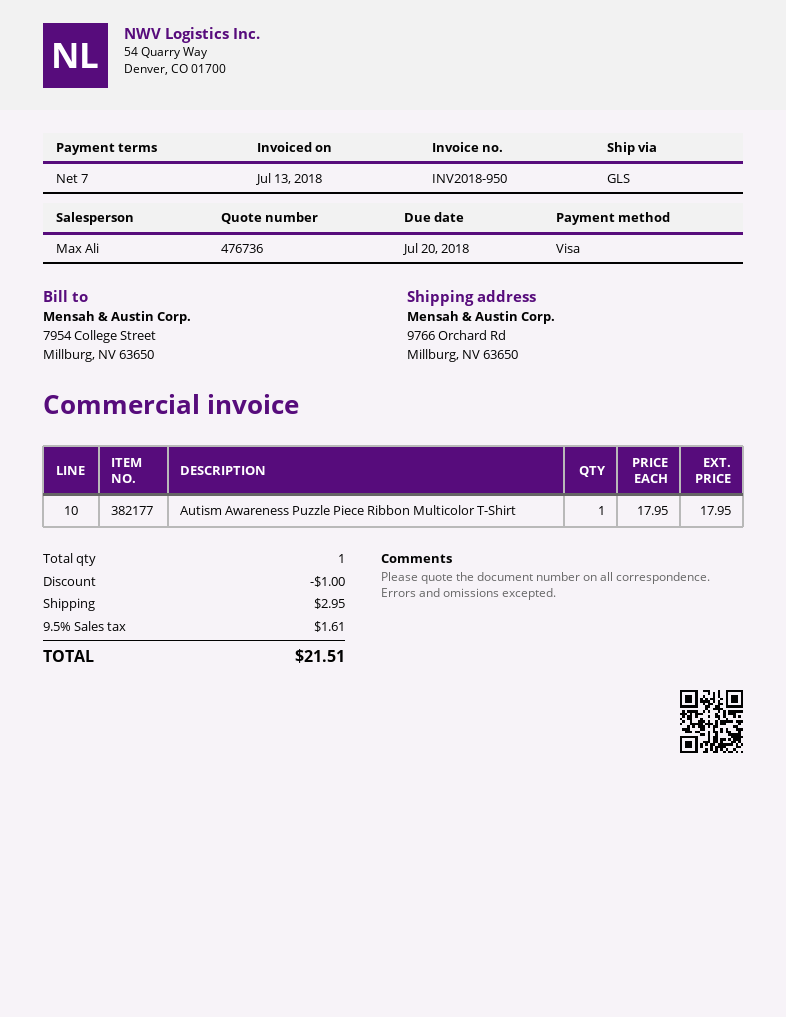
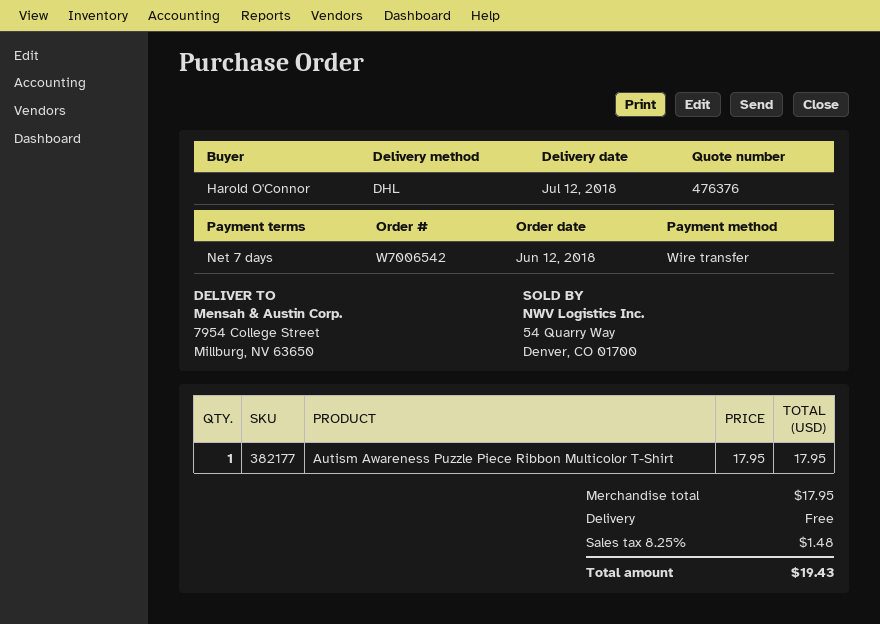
quote number: 476736 -> 476376
payment method: Visa -> bank transfer
shipping method: GLS -> DHL
ship to: 9766 Orchard Rd, Millburg, NV 63650 -> 7954 College Street, Millburg, NV 63650
discount: 1.00 -> none
shipping: 2.95 -> 0.00
tax: 9.5% = 1.61 -> 8.25% = 1.48
total: 21.51 -> 19.43

